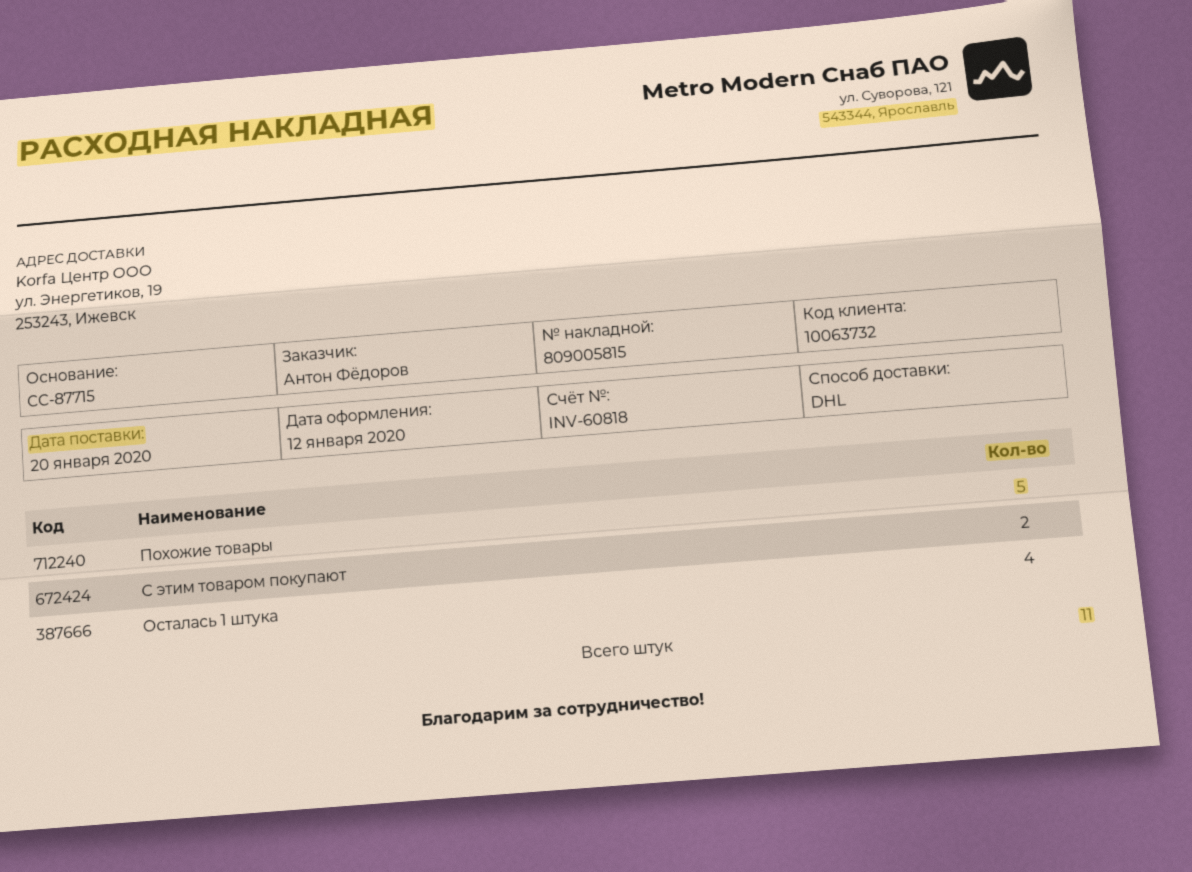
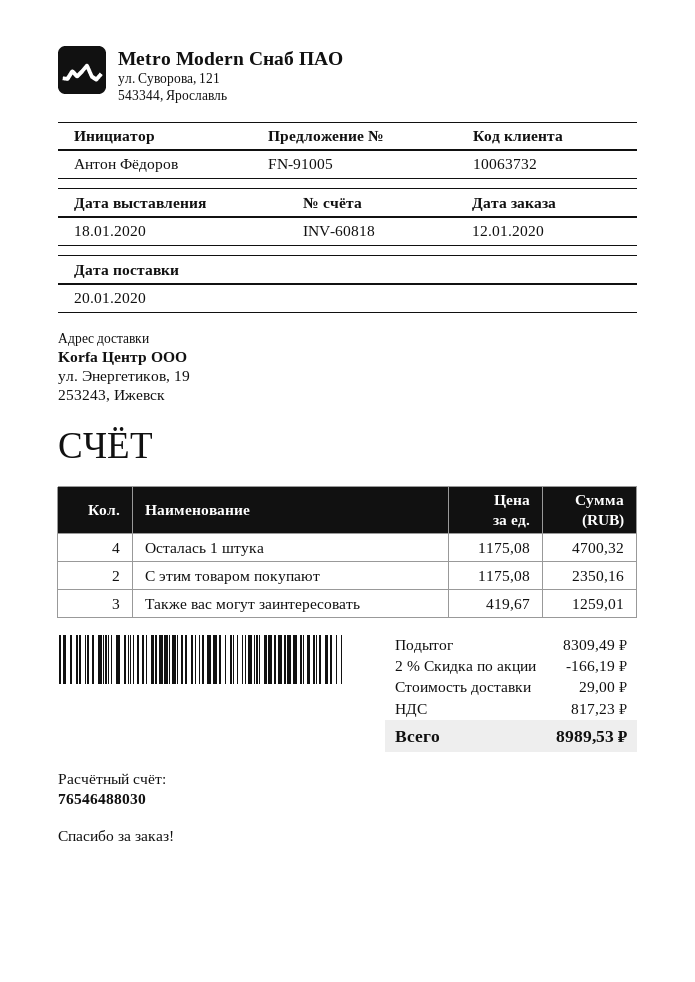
Похожие товары: 5 -> none
Также вас могут заинтересовать: none -> 3

